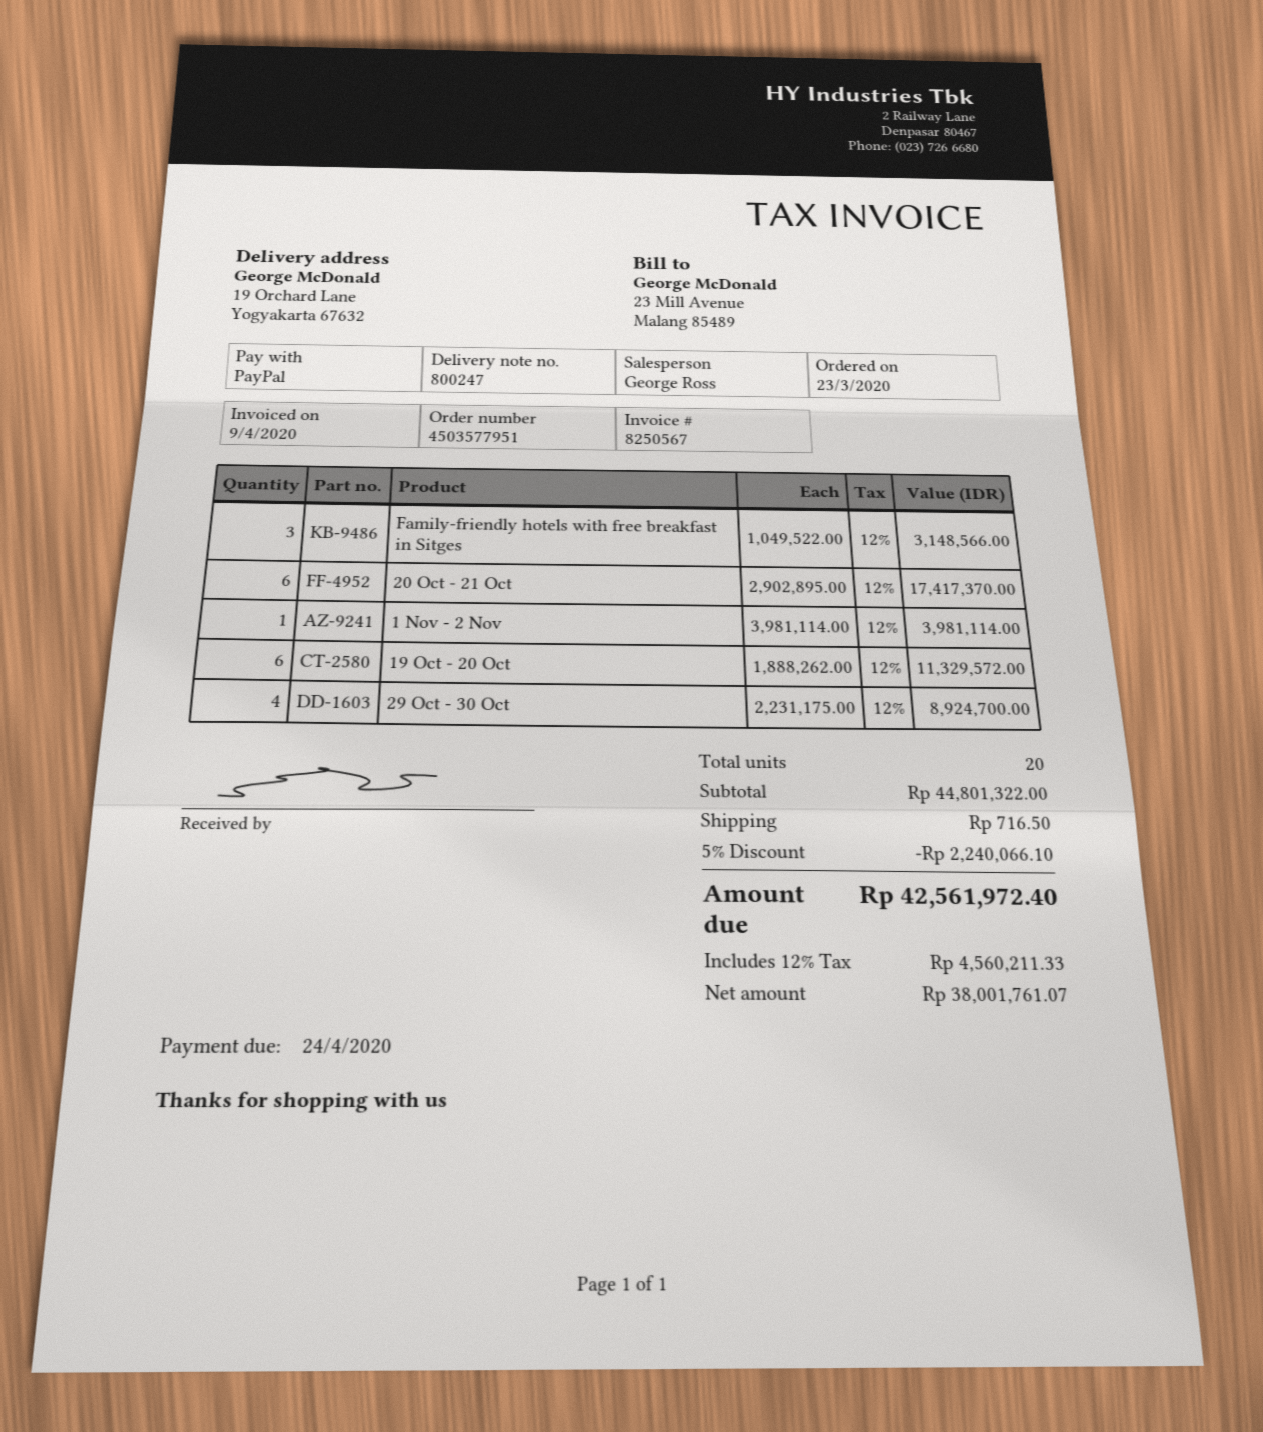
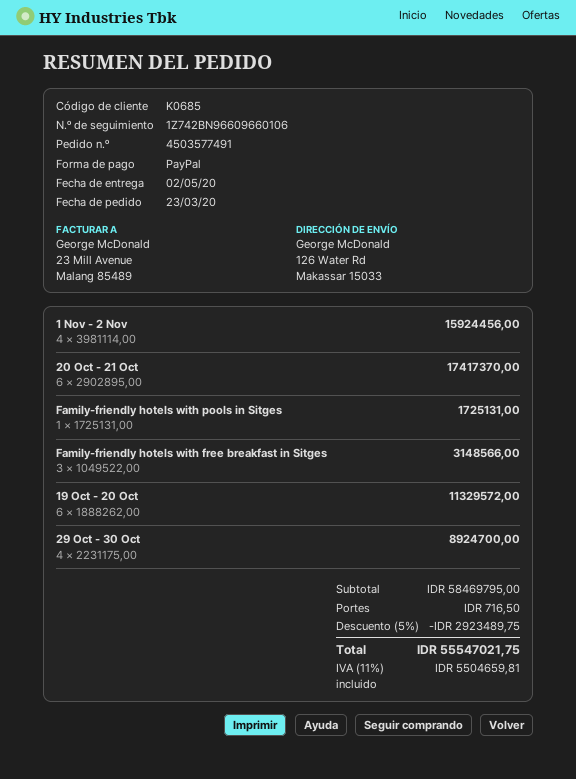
order number: 4503577951 -> 4503577491
ship to: 19 Orchard Lane, Yogyakarta 67632 -> 126 Water Rd, Makassar 15033
1 Nov - 2 Nov: 1 x 3981114.00 = 3981114.00 -> 4 x 3981114.00 = 15924456.00
Family-friendly hotels with pools in Sitges: none -> 1 x 1725131.00 = 1725131.00
subtotal: 44801322.00 -> 58469795.00
discount: 5% = 2240066.10 -> 5% = 2923489.75
tax: 12% = 4560211.33 -> 11% = 5504659.81
total: 42561972.40 -> 55547021.75

